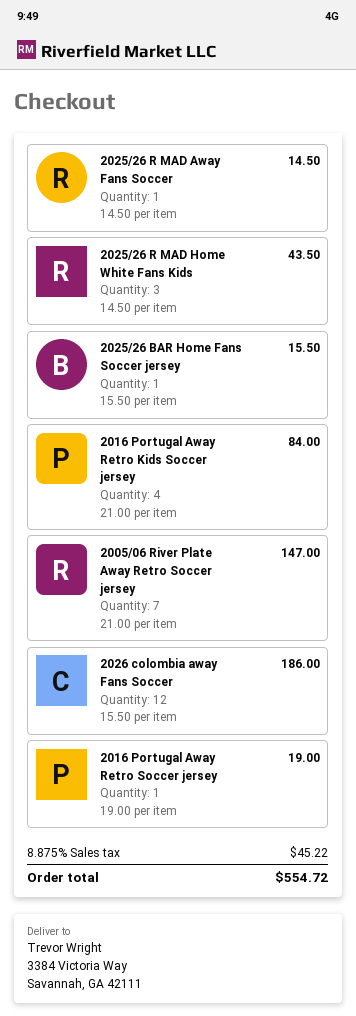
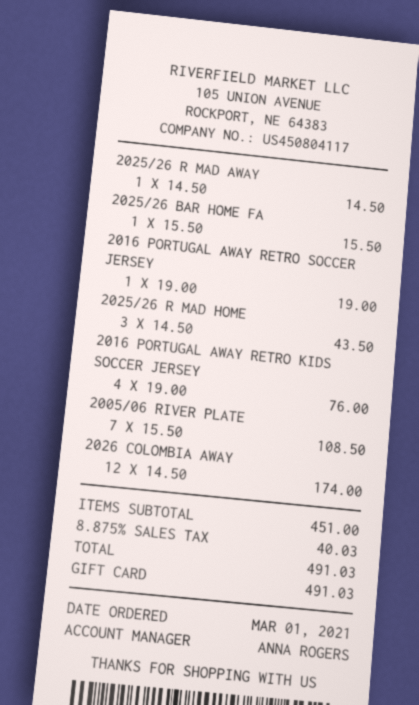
2016 Portugal Away Retro Kids Soccer jersey: 4 x 21.00 = 84.00 -> 4 x 19.00 = 76.00
2005/06 River Plate Away Retro Soccer jersey: 7 x 21.00 = 147.00 -> 7 x 15.50 = 108.50
2026 colombia away Fans Soccer: 12 x 15.50 = 186.00 -> 12 x 14.50 = 174.00
tax: 8.875% = 45.22 -> 8.875% = 40.03
total: 554.72 -> 491.03

